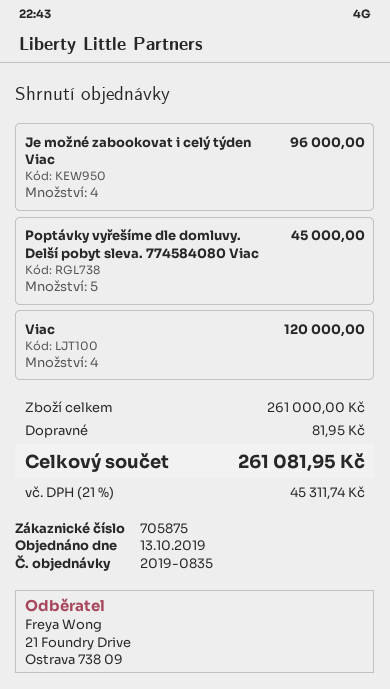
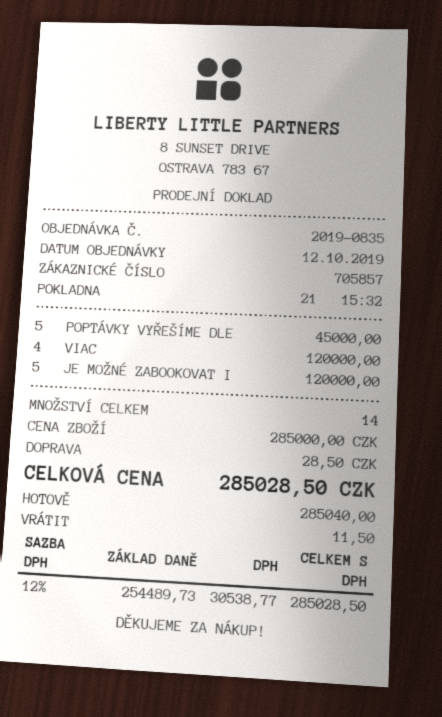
order date: 2019-10-13 -> 2019-10-12
customer number: 705875 -> 705857
Je možné zabookovat i celý týden Viac: 4 for 96000.00 -> 5 for 120000.00
subtotal: 261000.00 -> 285000.00
shipping: 81.95 -> 28.50
tax: 21% = 45311.74 -> 12% = 30538.77
total: 261081.95 -> 285028.50

